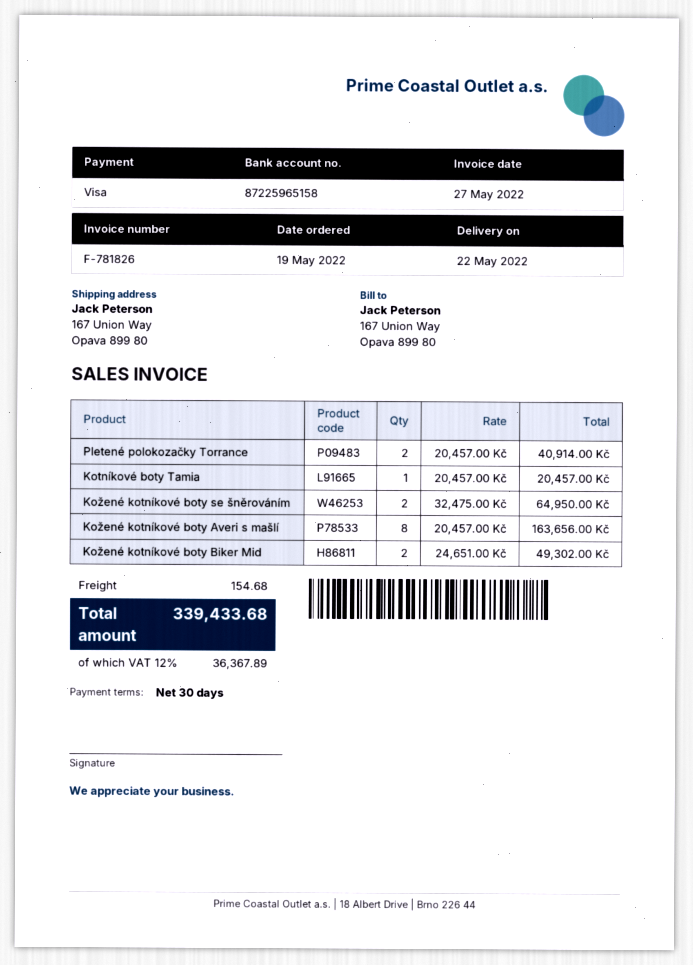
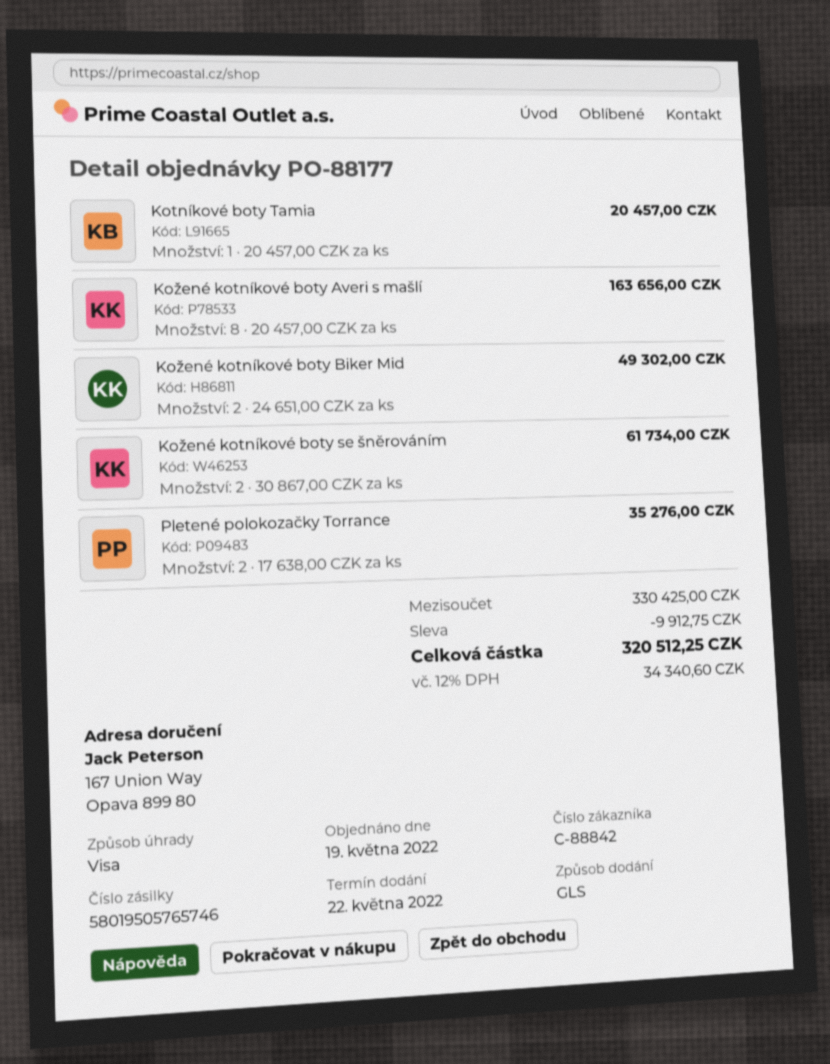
Pletené polokozačky Torrance: 2 x 20457.00 = 40914.00 -> 2 x 17638.00 = 35276.00
Kožené kotníkové boty se šněrováním: 2 x 32475.00 = 64950.00 -> 2 x 30867.00 = 61734.00
discount: none -> 9912.75
shipping: 154.68 -> none
tax: 12% = 36367.89 -> 12% = 34340.60
total: 339433.68 -> 320512.25

